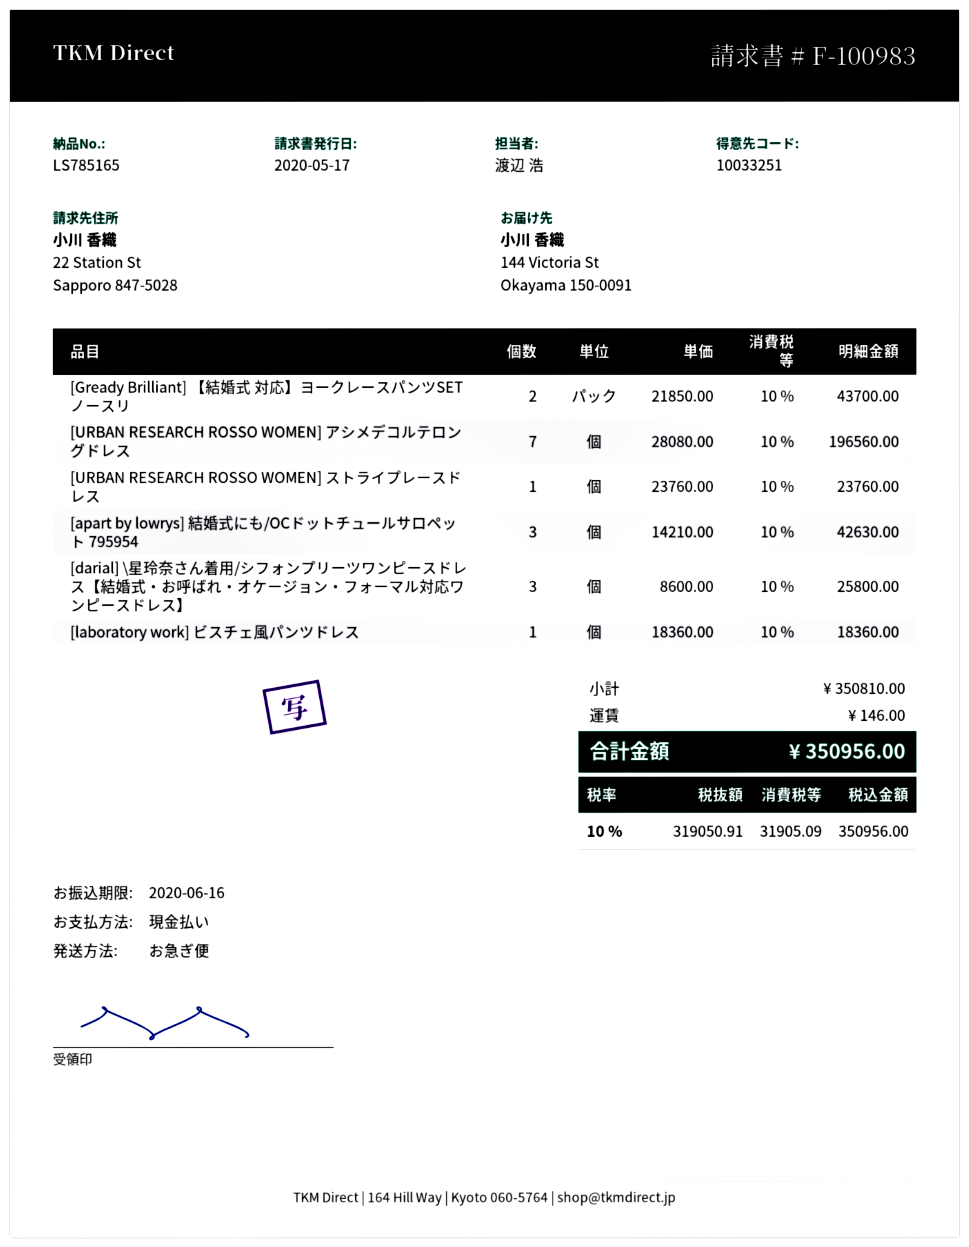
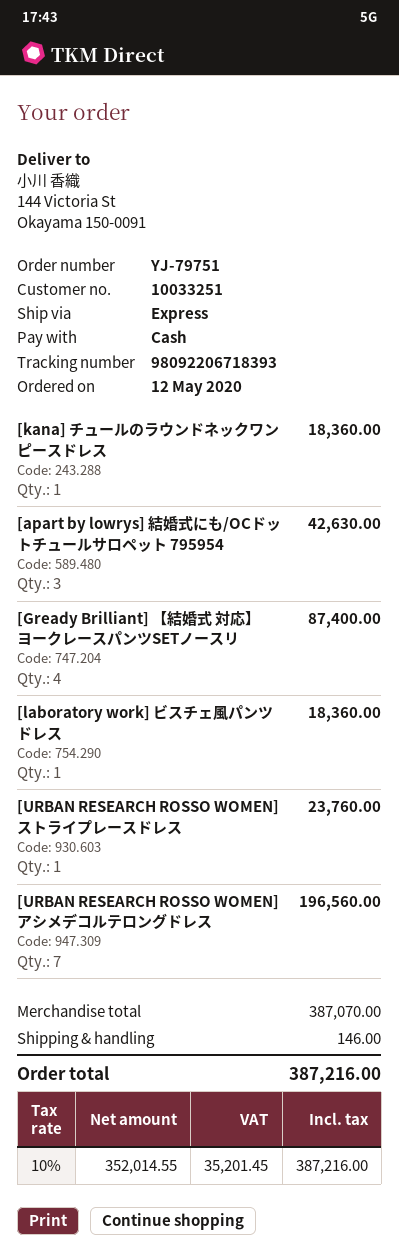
[Gready Brilliant] 【結婚式 対応】ヨークレースパンツSETノースリ: 2 for 43700.00 -> 4 for 87400.00
[darial] \星玲奈さん着用/シフォンプリーツワンピースドレス【結婚式・お呼ばれ・オケージョン・フォーマル対応ワンピースドレス】: 3 for 25800.00 -> none
[kana] チュールのラウンドネックワンピースドレス: none -> 1 for 18360.00
subtotal: 350810.00 -> 387070.00
net: 319050.91 -> 352014.55
tax: 10% = 31905.09 -> 10% = 35201.45
total: 350956.00 -> 387216.00

